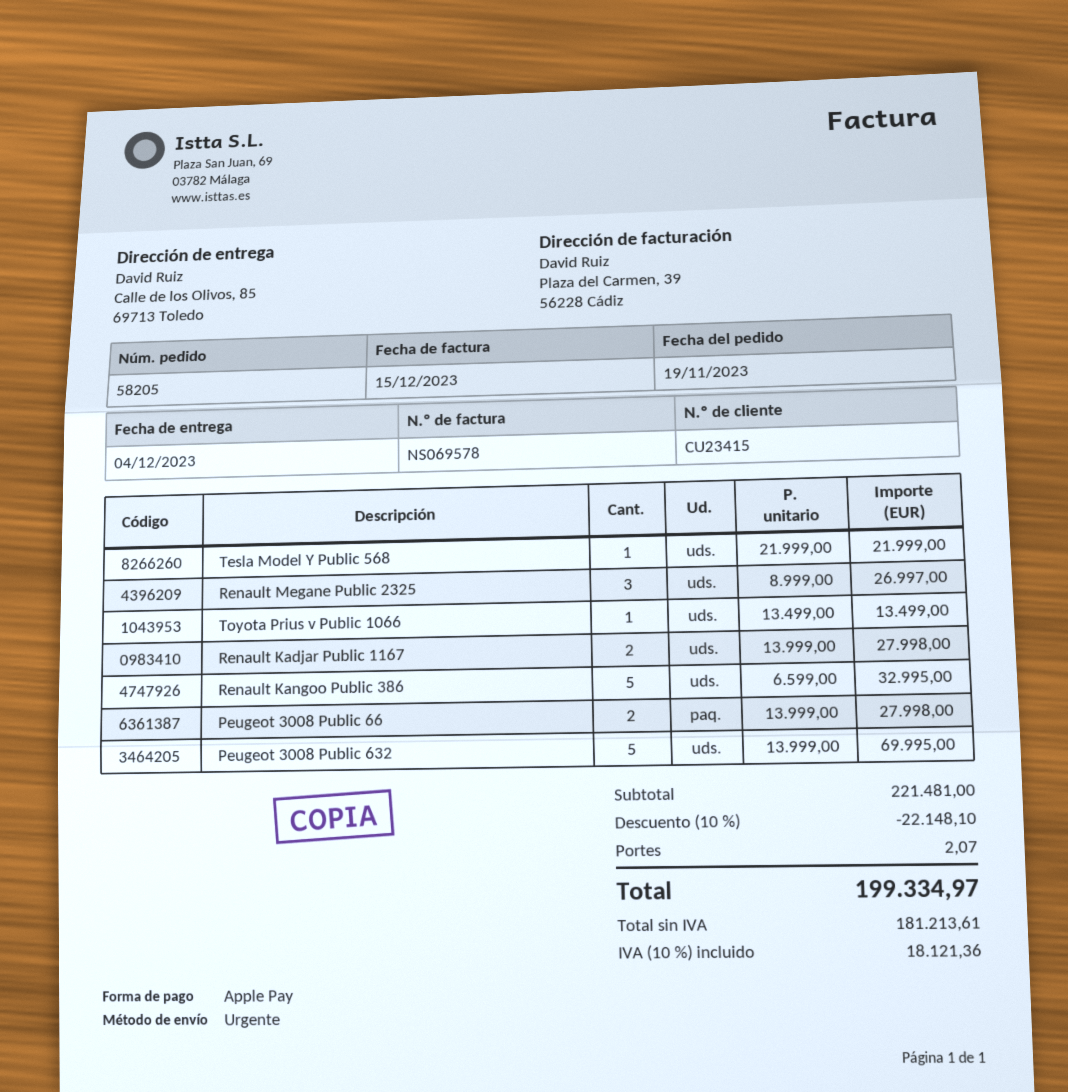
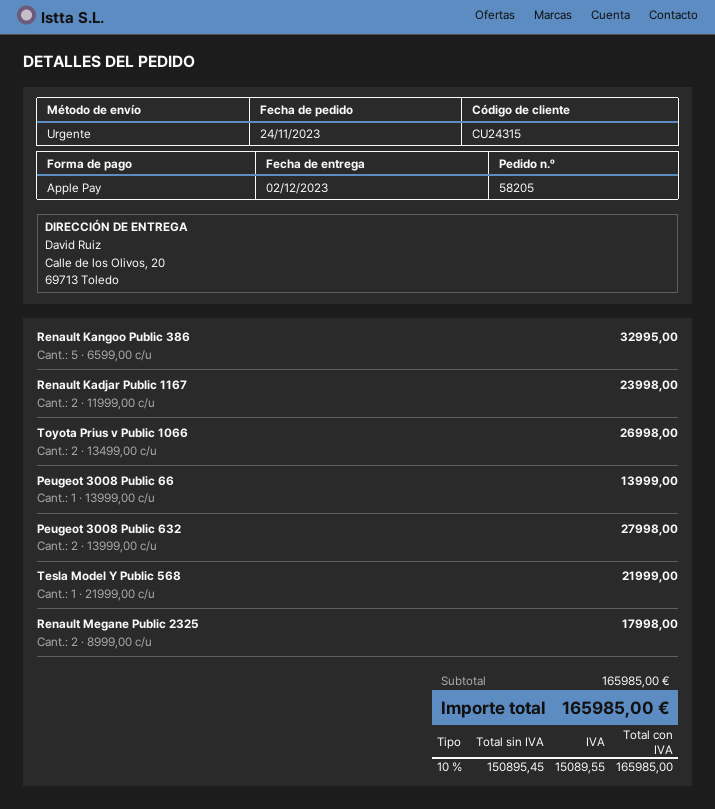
order date: 2023-11-19 -> 2023-11-24
delivery date: 2023-12-04 -> 2023-12-02
customer number: CU23415 -> CU24315
ship to: Calle de los Olivos, 85, 69713 Toledo -> Calle de los Olivos, 20, 69713 Toledo
Renault Megane Public 2325: 3 x 8999.00 = 26997.00 -> 2 x 8999.00 = 17998.00
Toyota Prius v Public 1066: 1 x 13499.00 = 13499.00 -> 2 x 13499.00 = 26998.00
Renault Kadjar Public 1167: 2 x 13999.00 = 27998.00 -> 2 x 11999.00 = 23998.00
Peugeot 3008 Public 66: 2 x 13999.00 = 27998.00 -> 1 x 13999.00 = 13999.00
Peugeot 3008 Public 632: 5 x 13999.00 = 69995.00 -> 2 x 13999.00 = 27998.00
subtotal: 221481.00 -> 165985.00
discount: 10% = 22148.10 -> none
shipping: 2.07 -> none
net: 181213.61 -> 150895.45
tax: 10% = 18121.36 -> 10% = 15089.55
total: 199334.97 -> 165985.00

